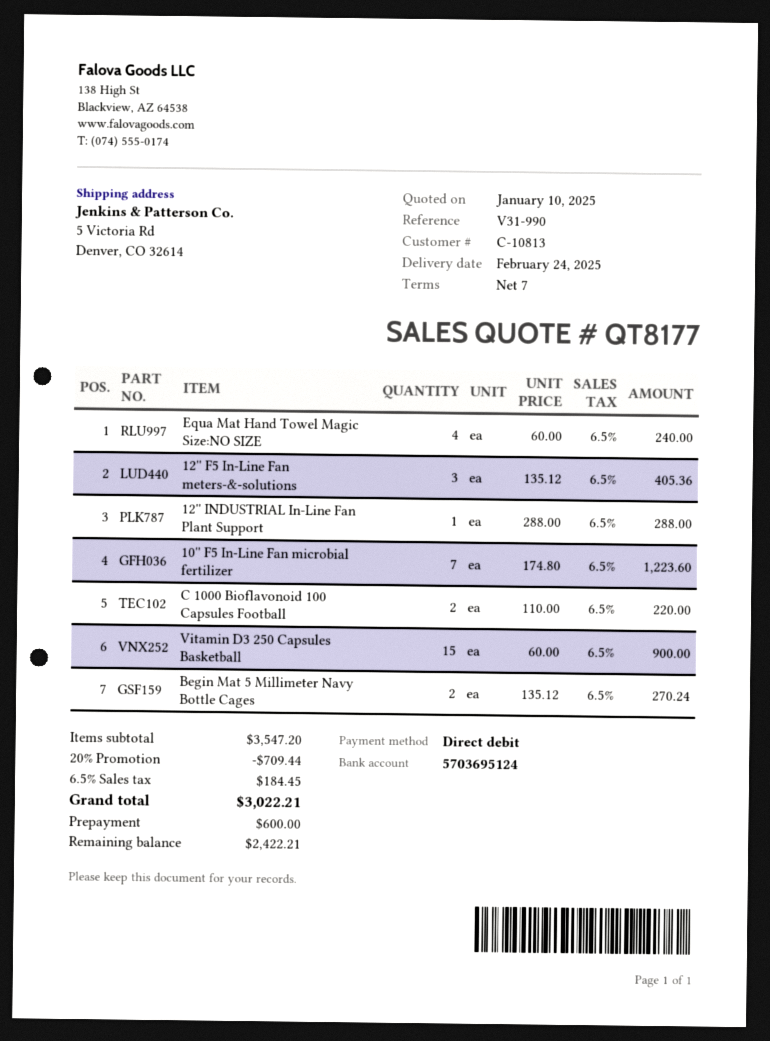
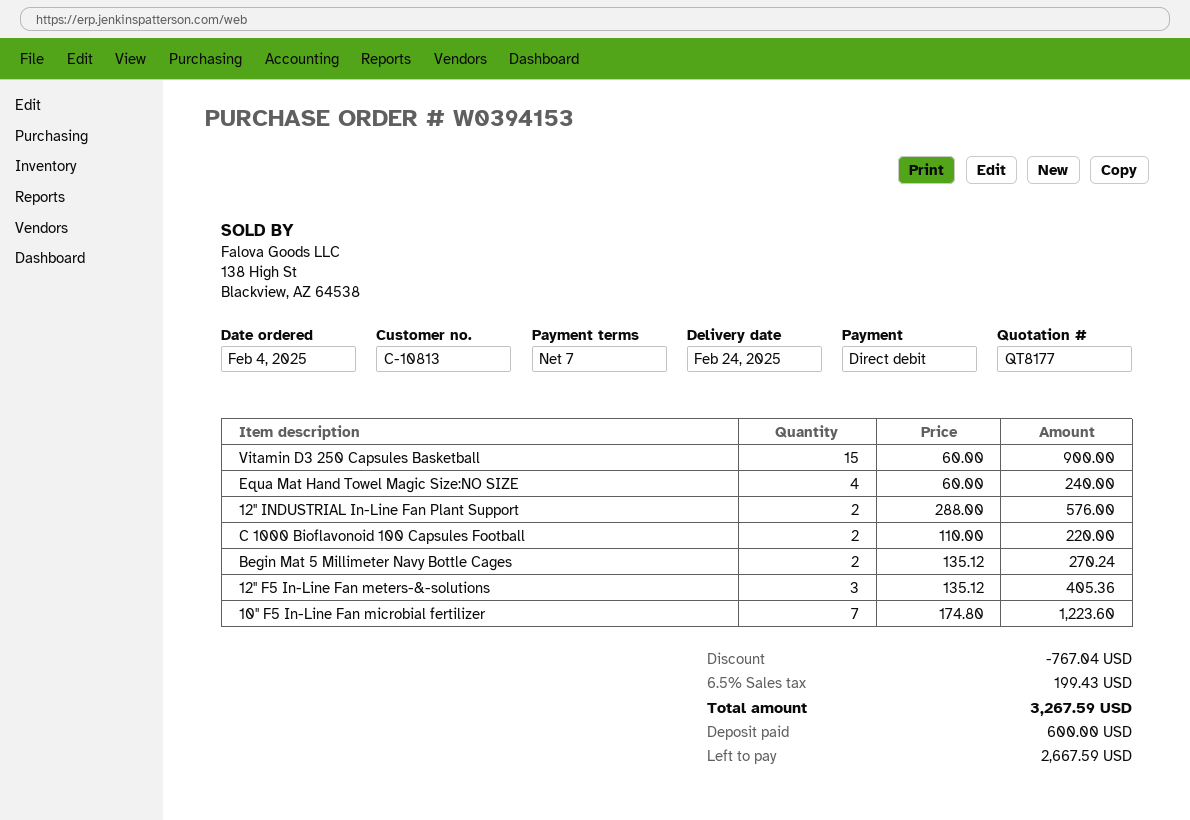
12'' INDUSTRIAL In-Line Fan Plant Support: 1 x 288.00 = 288.00 -> 2 x 288.00 = 576.00
discount: 709.44 -> 767.04
tax: 6.5% = 184.45 -> 6.5% = 199.43
total: 3022.21 -> 3267.59
balance: 2422.21 -> 2667.59

